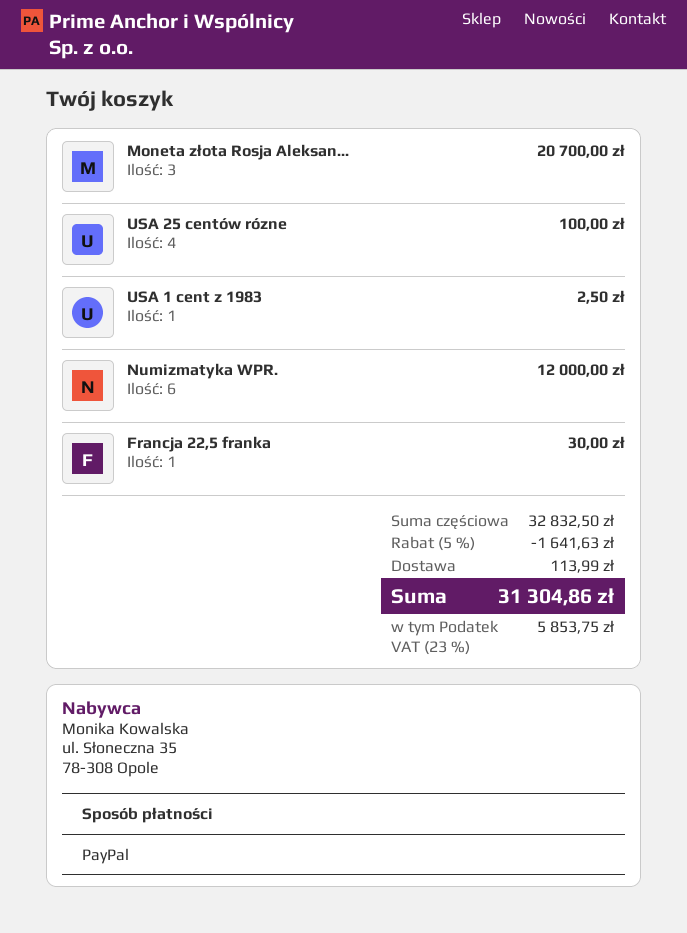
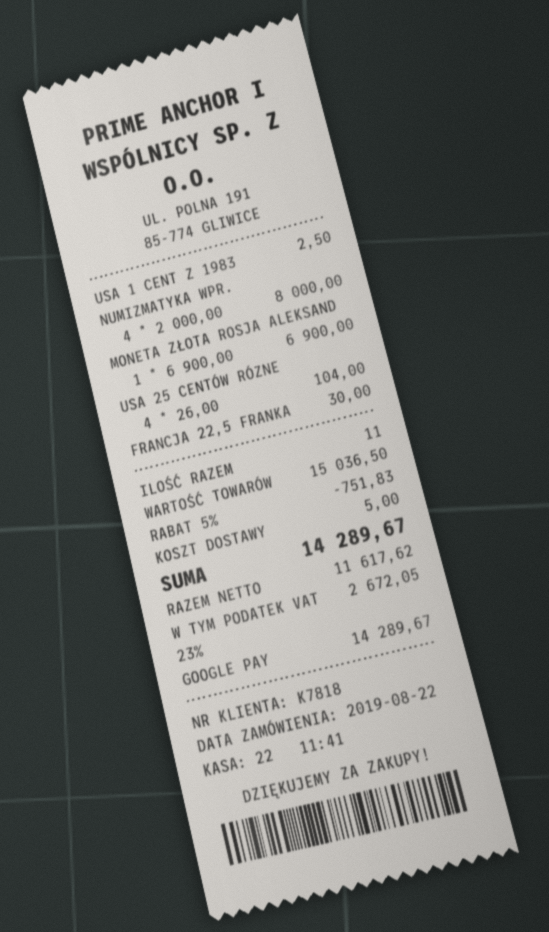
payment method: PayPal -> Google Pay
Moneta złota Rosja Aleksan...: 3 for 20700.00 -> 1 for 6900.00
USA 25 centów rózne: 4 for 100.00 -> 4 for 104.00
Numizmatyka WPR.: 6 for 12000.00 -> 4 for 8000.00
subtotal: 32832.50 -> 15036.50
discount: 5% = 1641.63 -> 5% = 751.83
shipping: 113.99 -> 5.00
tax: 23% = 5853.75 -> 23% = 2672.05
total: 31304.86 -> 14289.67

